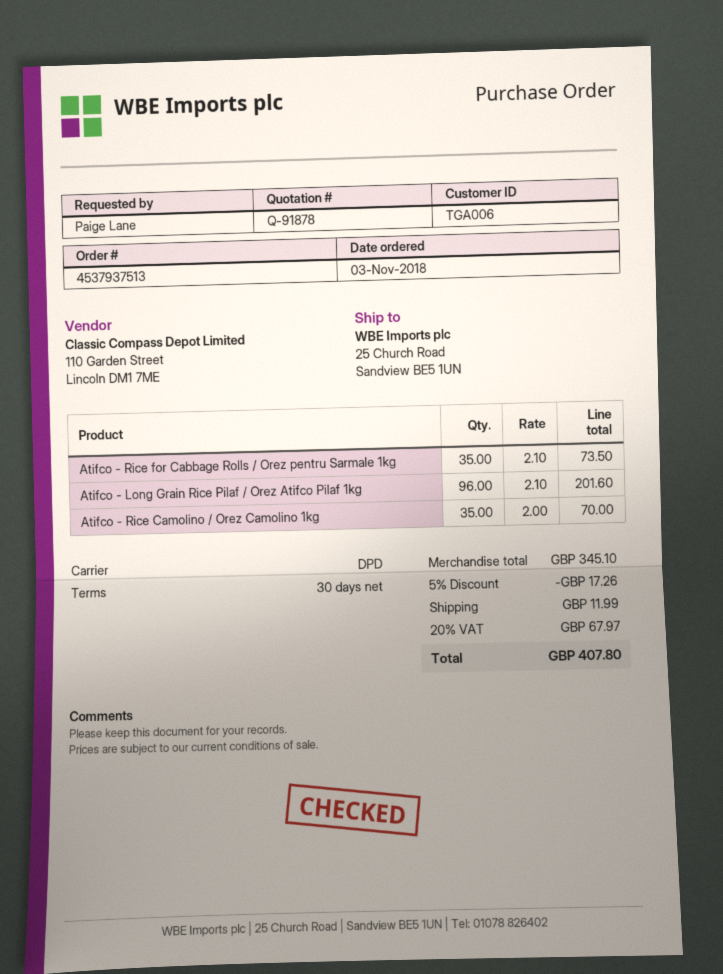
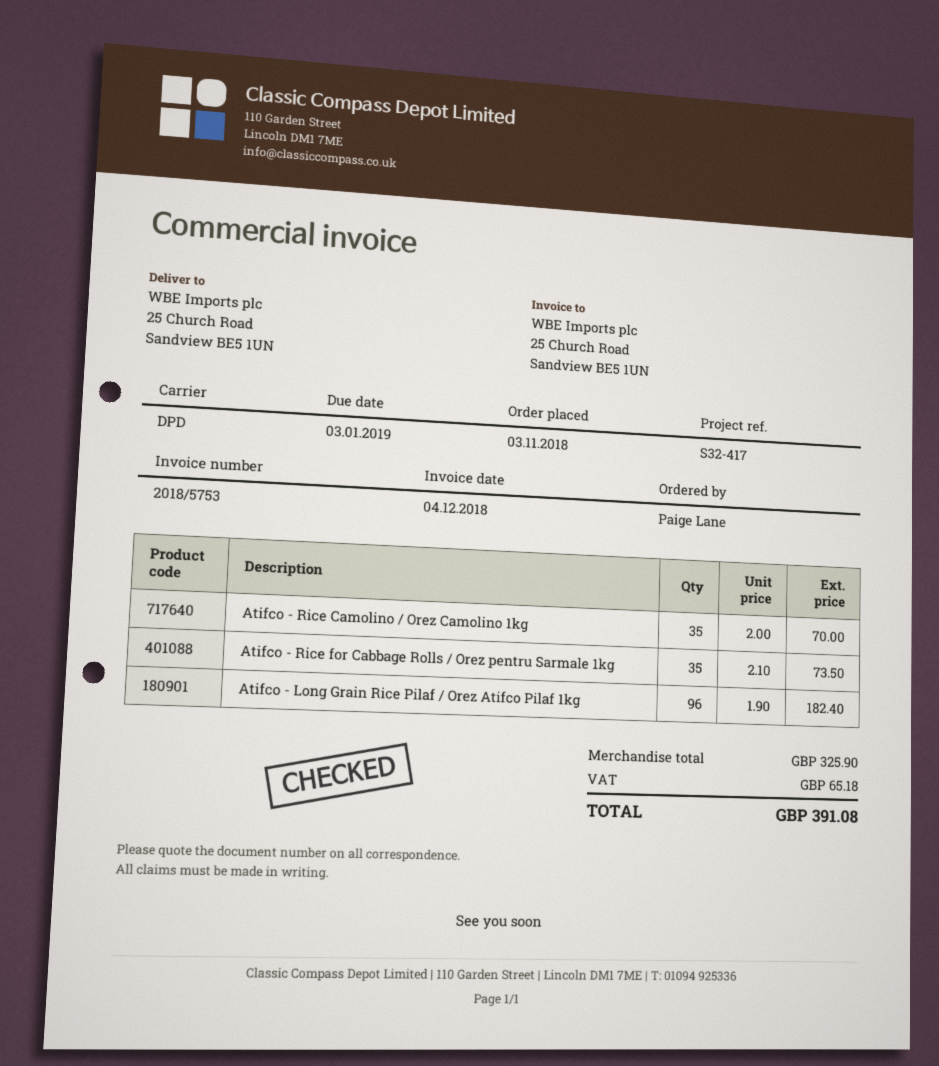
Atifco - Long Grain Rice Pilaf / Orez Atifco Pilaf 1kg: 96 x 2.10 = 201.60 -> 96 x 1.90 = 182.40
subtotal: 345.10 -> 325.90
discount: 5% = 17.26 -> none
shipping: 11.99 -> none
tax: 67.97 -> 65.18
total: 407.80 -> 391.08

